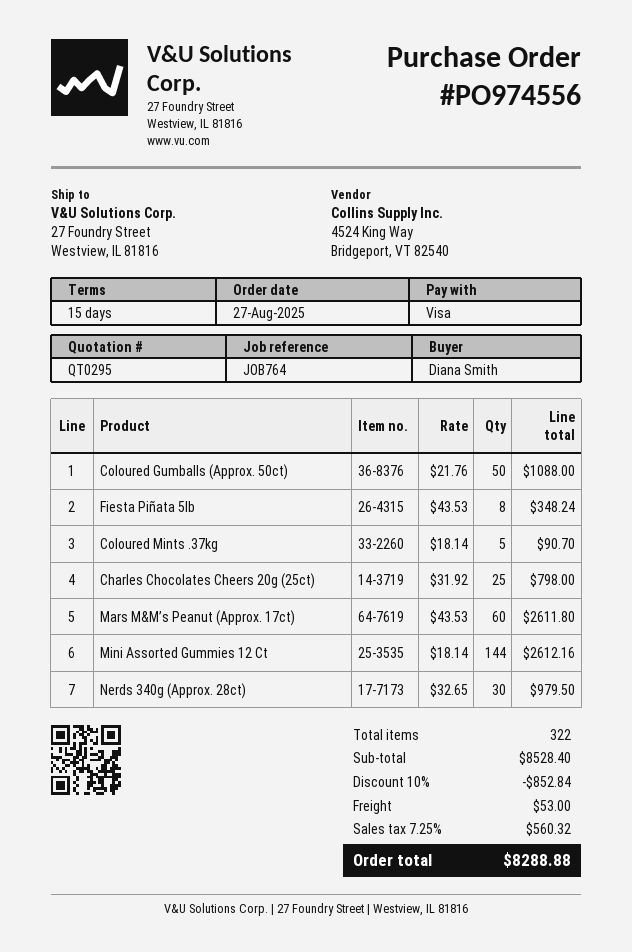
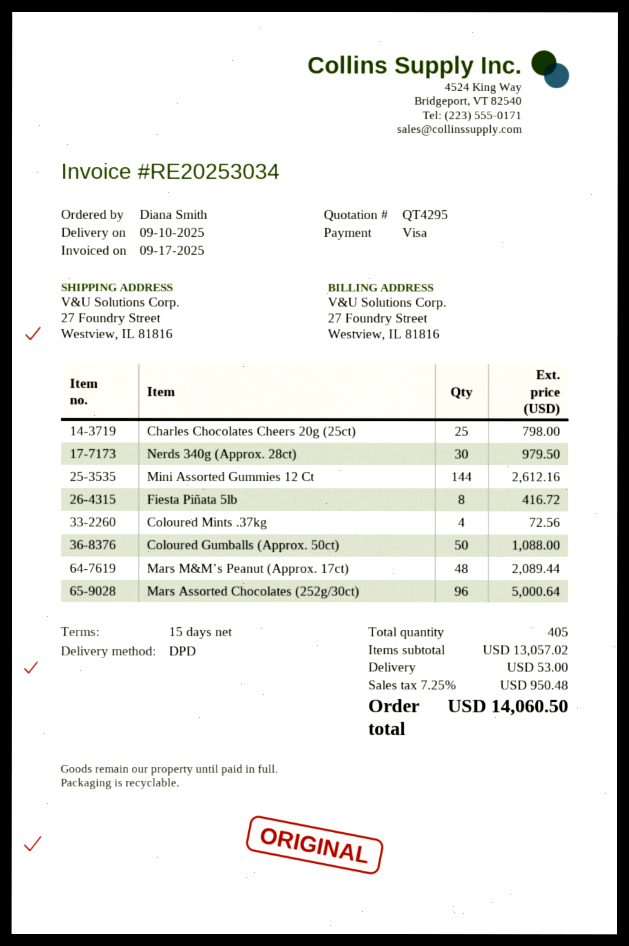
quote number: QT0295 -> QT4295
Fiesta Piñata 5lb: 8 for 348.24 -> 8 for 416.72
Coloured Mints .37kg: 5 for 90.70 -> 4 for 72.56
Mars M&M’s Peanut (Approx. 17ct): 60 for 2611.80 -> 48 for 2089.44
Mars Assorted Chocolates (252g/30ct): none -> 96 for 5000.64
total quantity: 322 -> 405
subtotal: 8528.40 -> 13057.02
discount: 10% = 852.84 -> none
tax: 7.25% = 560.32 -> 7.25% = 950.48
total: 8288.88 -> 14060.50

